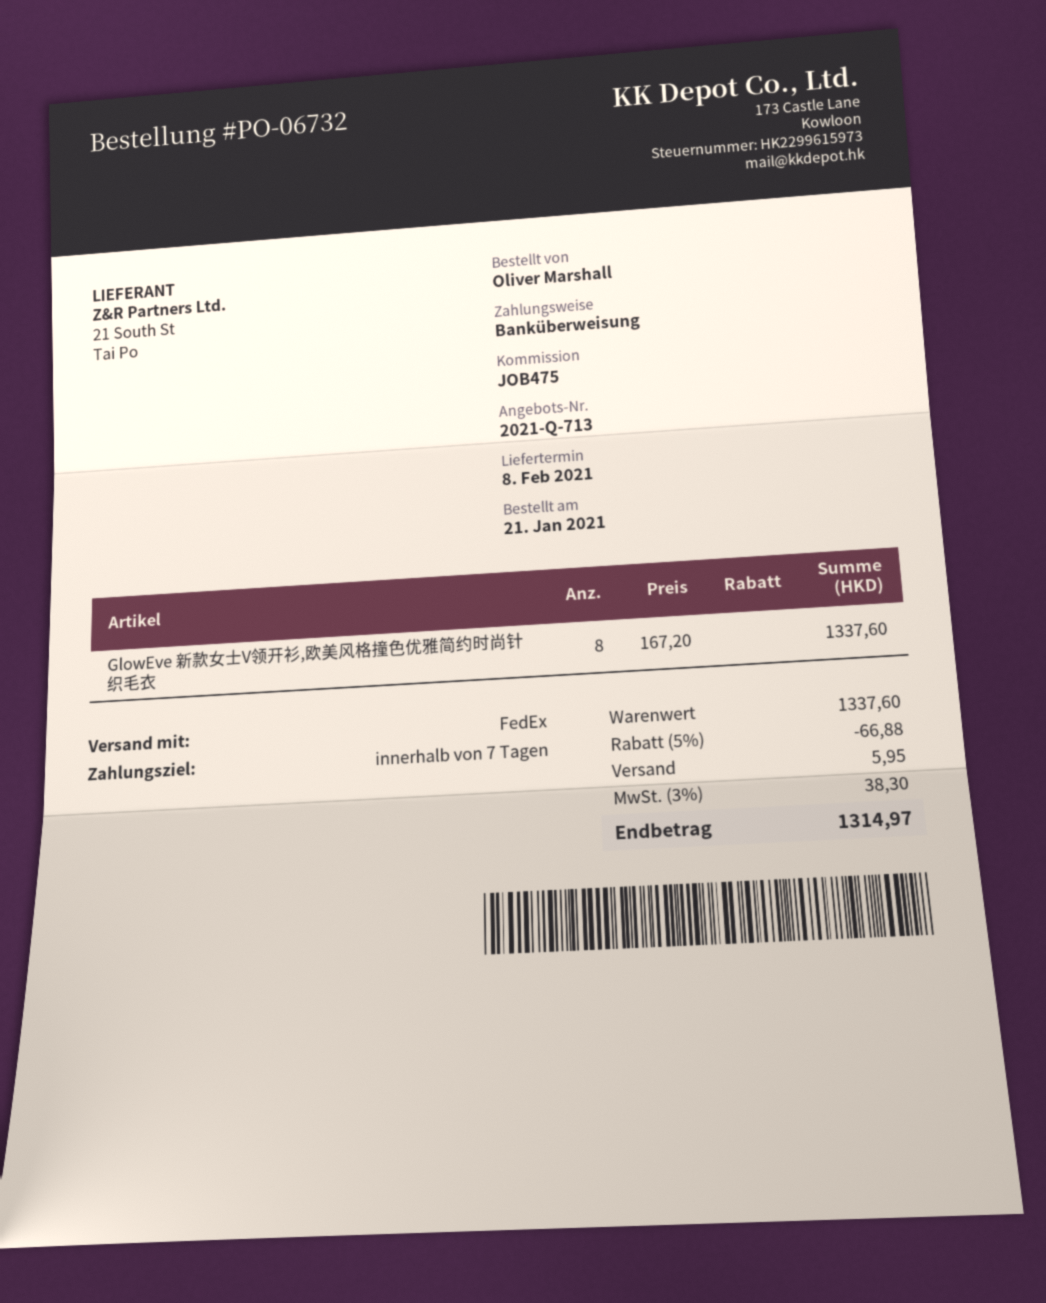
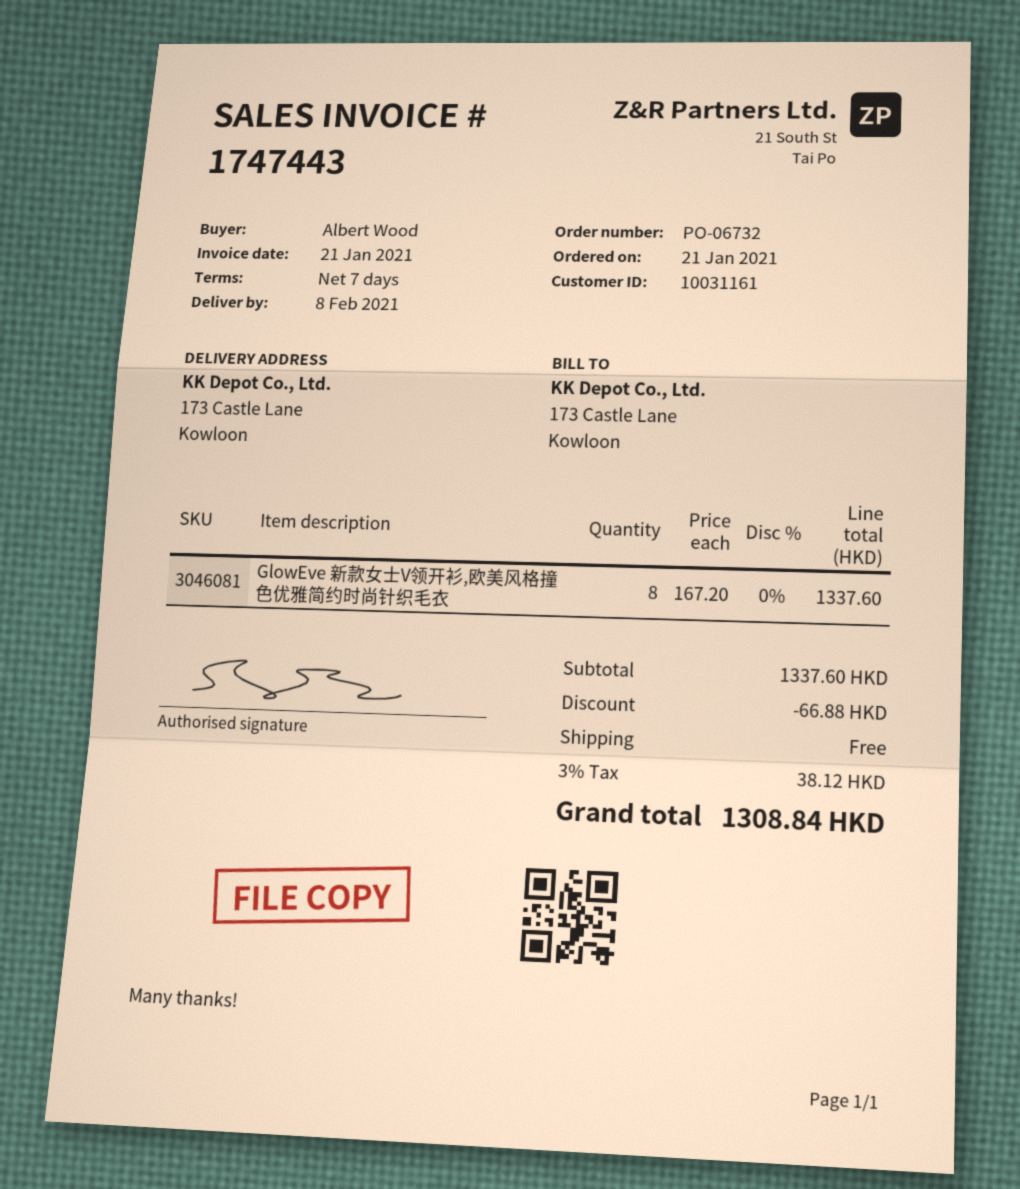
ordered by: Oliver Marshall -> Albert Wood
shipping: 5.95 -> 0.00
tax: 3% = 38.30 -> 3% = 38.12
total: 1314.97 -> 1308.84

